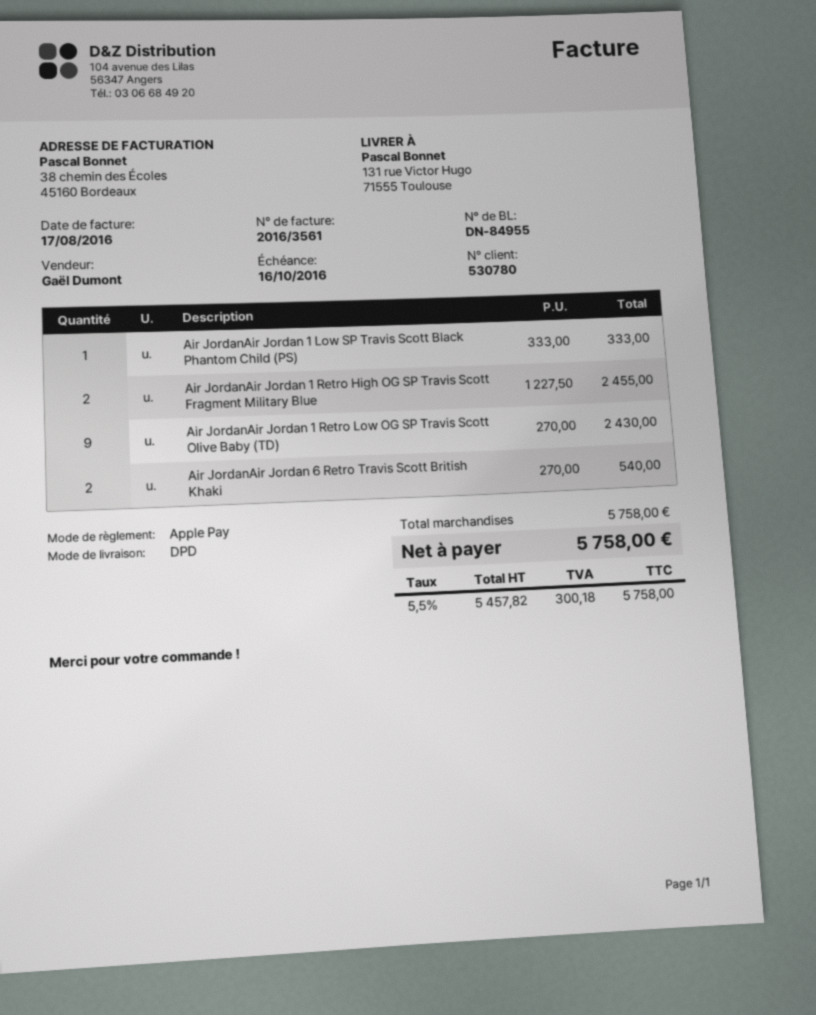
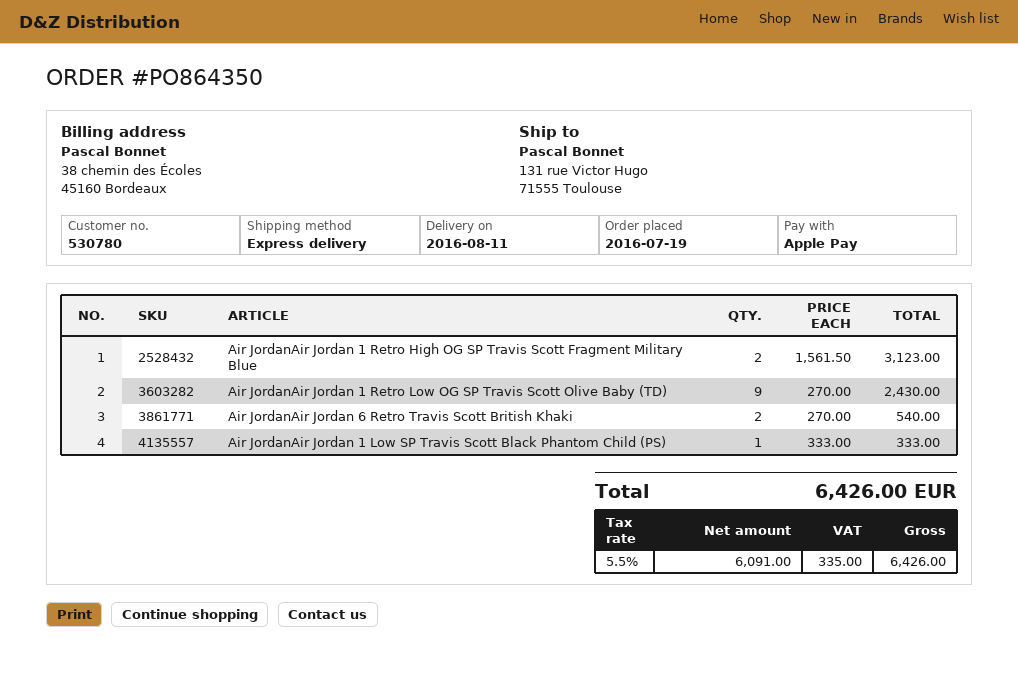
shipping method: DPD -> express
Air JordanAir Jordan 1 Retro High OG SP Travis Scott Fragment Military Blue: 2 x 1227.50 = 2455.00 -> 2 x 1561.50 = 3123.00
net: 5457.82 -> 6091.00
tax: 5.5% = 300.18 -> 5.5% = 335.00
total: 5758.00 -> 6426.00

